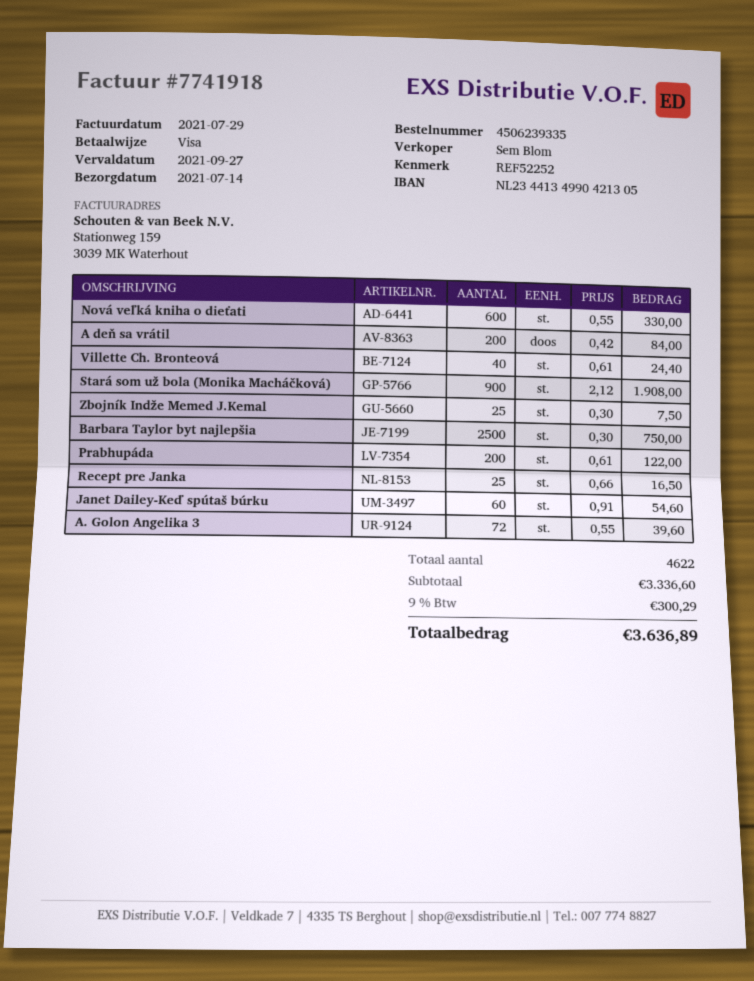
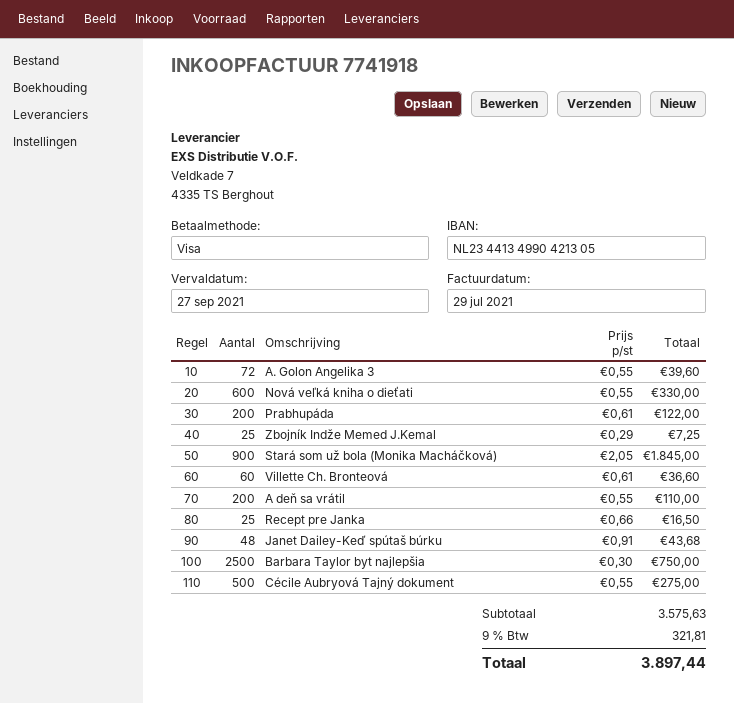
A deň sa vrátil: 200 x 0.42 = 84.00 -> 200 x 0.55 = 110.00
Villette Ch. Bronteová: 40 x 0.61 = 24.40 -> 60 x 0.61 = 36.60
Stará som už bola (Monika Macháčková): 900 x 2.12 = 1908.00 -> 900 x 2.05 = 1845.00
Zbojník Indže Memed J.Kemal: 25 x 0.30 = 7.50 -> 25 x 0.29 = 7.25
Janet Dailey-Keď spútaš búrku: 60 x 0.91 = 54.60 -> 48 x 0.91 = 43.68
Cécile Aubryová Tajný dokument: none -> 500 x 0.55 = 275.00
subtotal: 3336.60 -> 3575.63
tax: 9% = 300.29 -> 9% = 321.81
total: 3636.89 -> 3897.44

